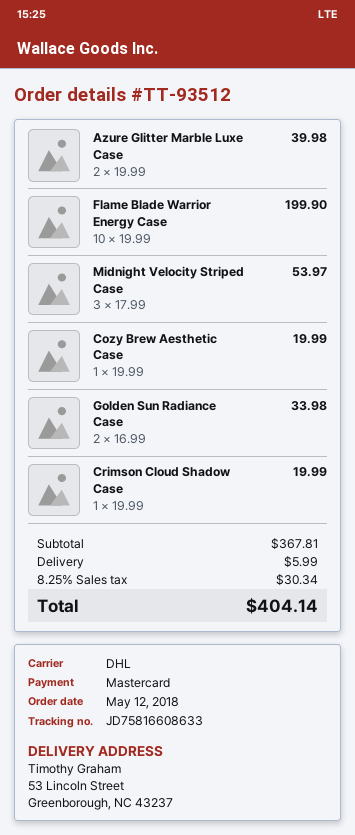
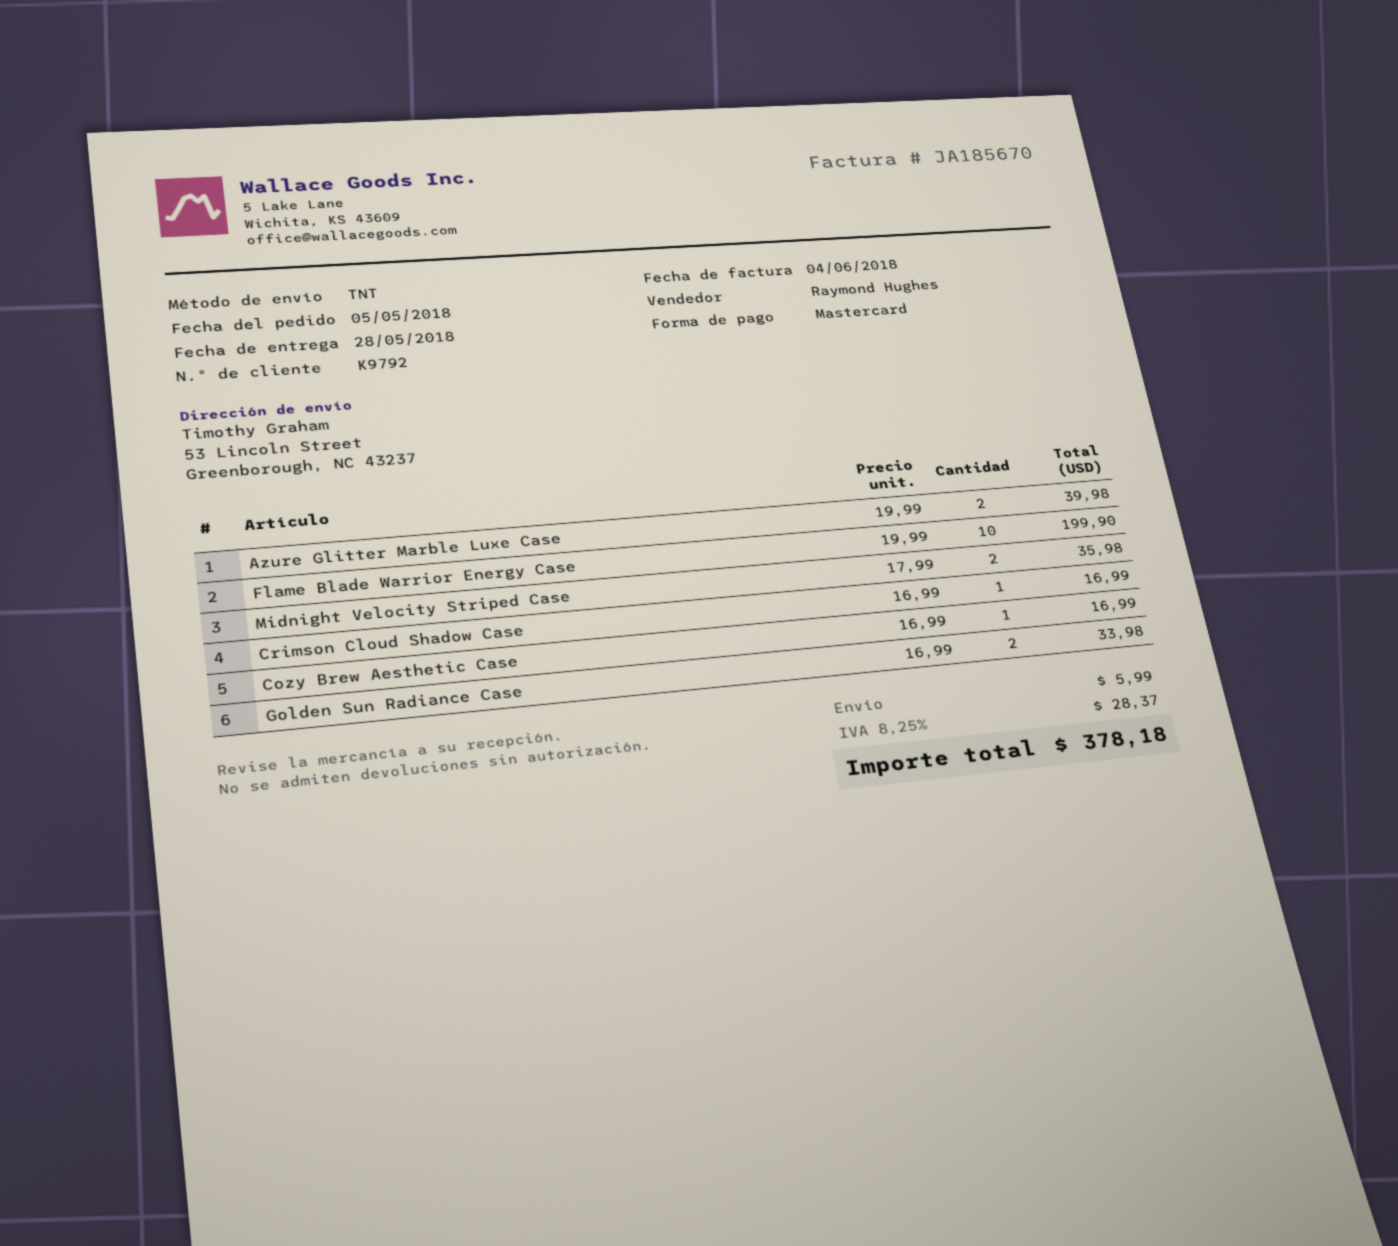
order date: 2018-05-12 -> 2018-05-05
shipping method: DHL -> TNT
Midnight Velocity Striped Case: 3 x 17.99 = 53.97 -> 2 x 17.99 = 35.98
Cozy Brew Aesthetic Case: 1 x 19.99 = 19.99 -> 1 x 16.99 = 16.99
Crimson Cloud Shadow Case: 1 x 19.99 = 19.99 -> 1 x 16.99 = 16.99
tax: 8.25% = 30.34 -> 8.25% = 28.37
total: 404.14 -> 378.18

